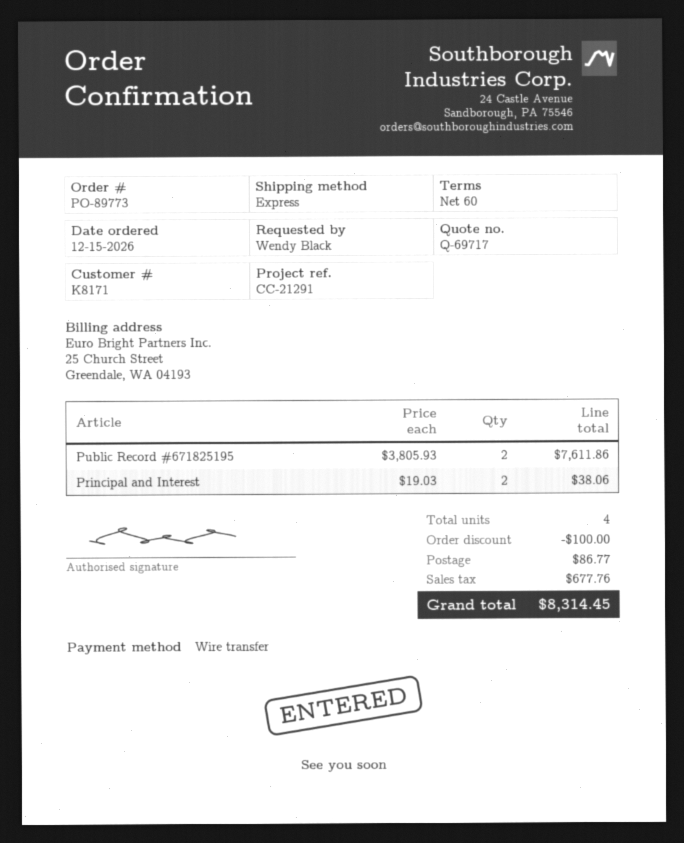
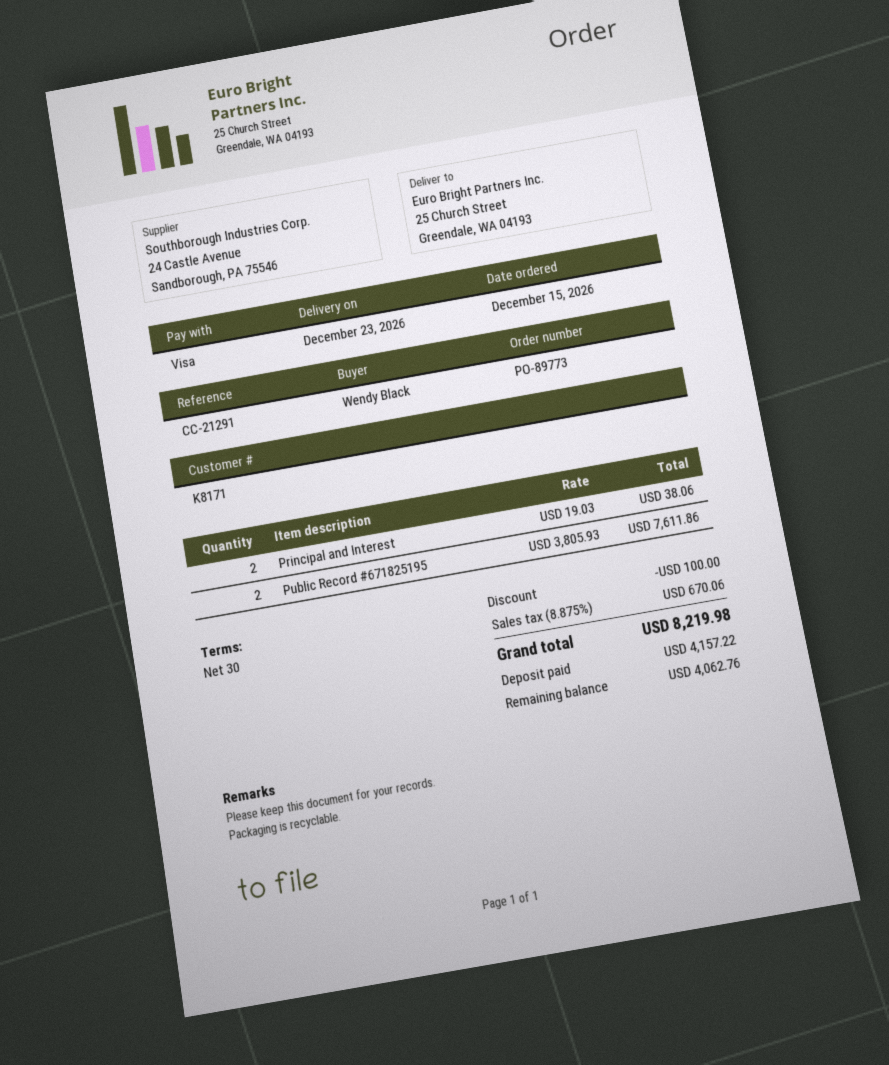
payment terms: 60 days -> 30 days
payment method: bank transfer -> Visa
shipping: 86.77 -> none
tax: 677.76 -> 670.06
total: 8314.45 -> 8219.98

